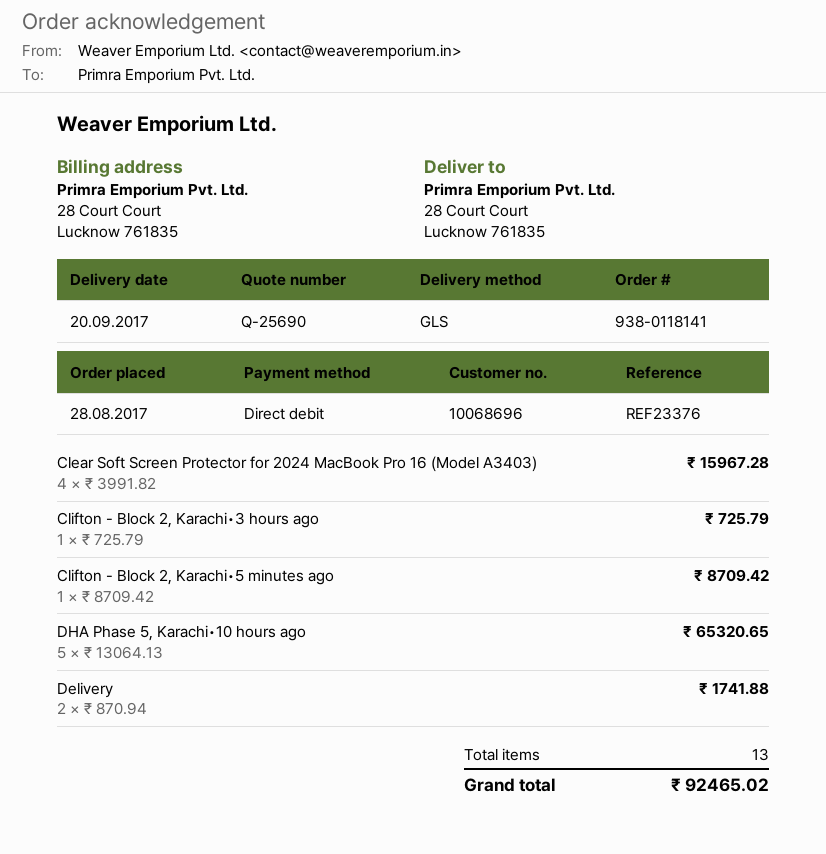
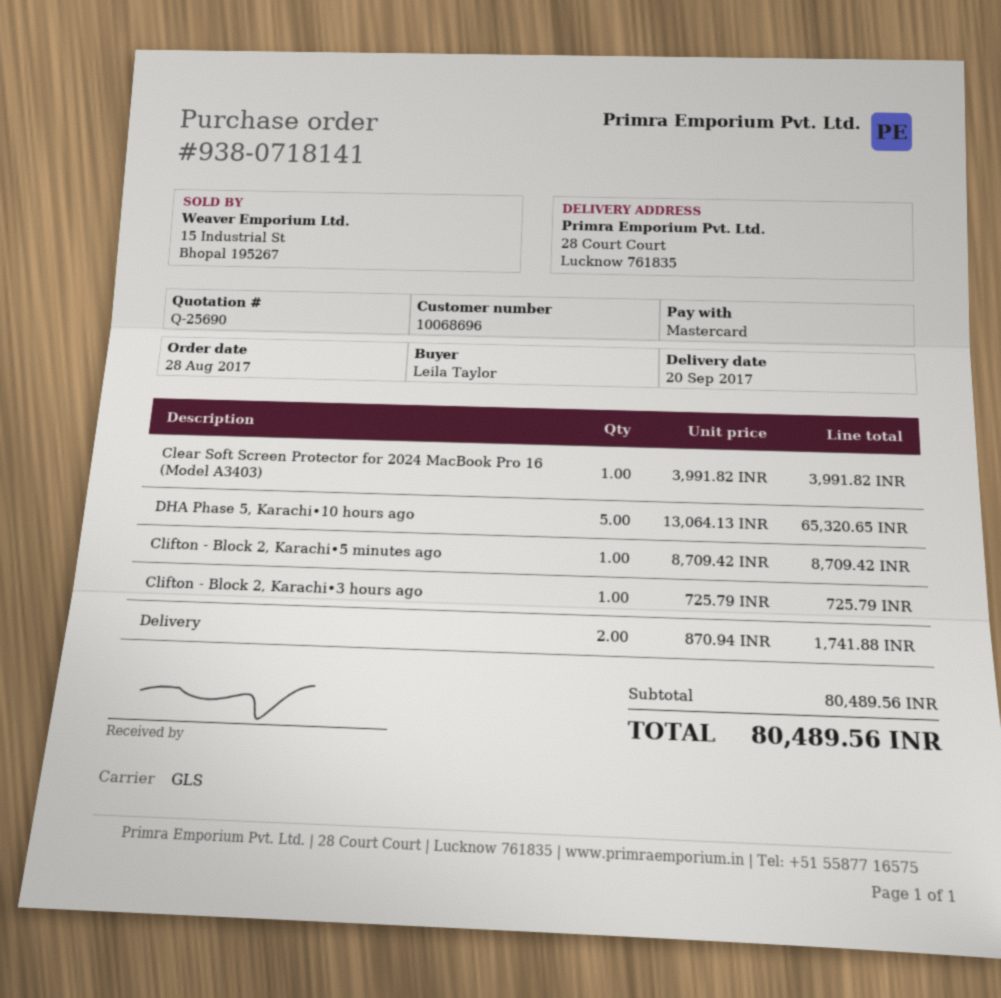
order number: 938-0118141 -> 938-0718141
payment method: direct debit -> Mastercard
Clear Soft Screen Protector for 2024 MacBook Pro 16 (Model A3403): 4 x 3991.82 = 15967.28 -> 1 x 3991.82 = 3991.82
total: 92465.02 -> 80489.56

